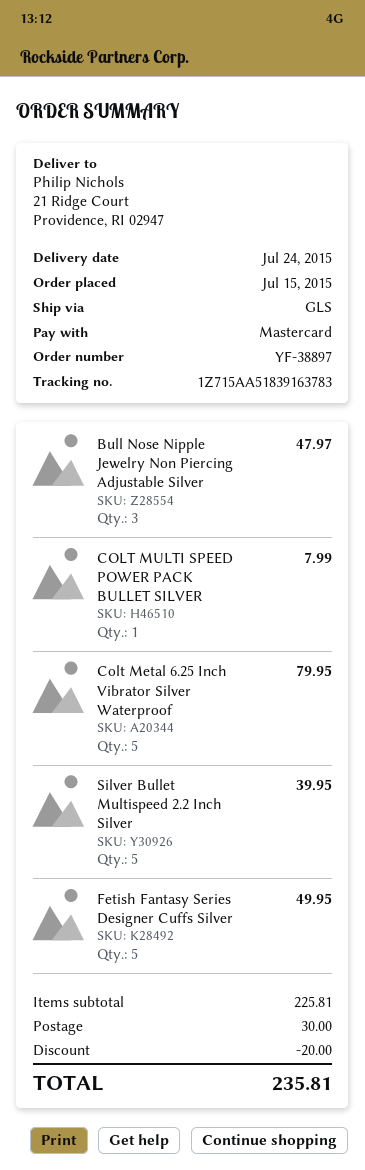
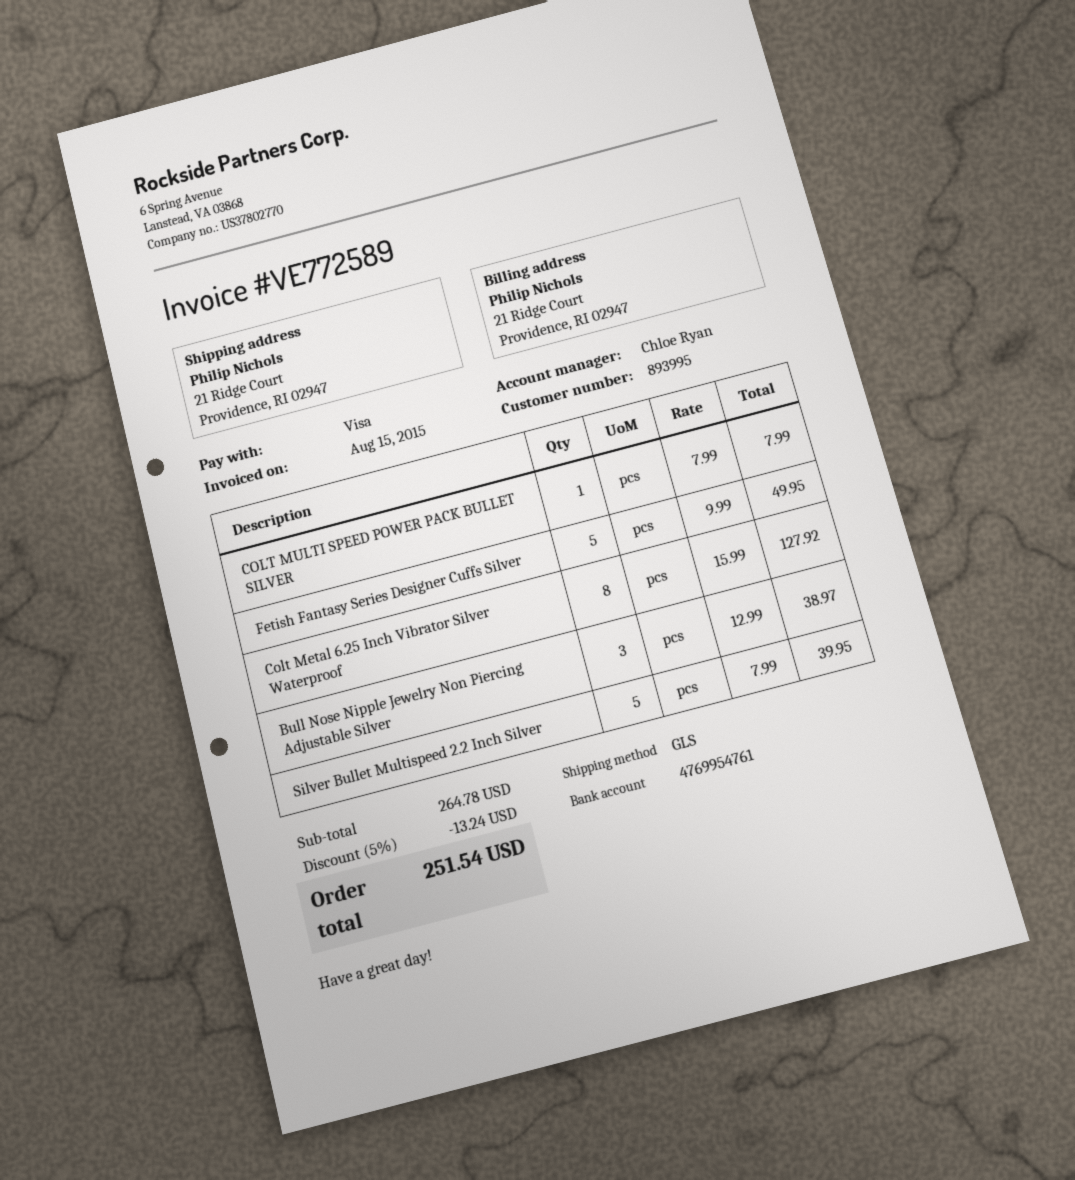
payment method: Mastercard -> Visa
Bull Nose Nipple Jewelry Non Piercing Adjustable Silver: 3 for 47.97 -> 3 for 38.97
Colt Metal 6.25 Inch Vibrator Silver Waterproof: 5 for 79.95 -> 8 for 127.92
subtotal: 225.81 -> 264.78
discount: 20.00 -> 13.24
shipping: 30.00 -> none
total: 235.81 -> 251.54

